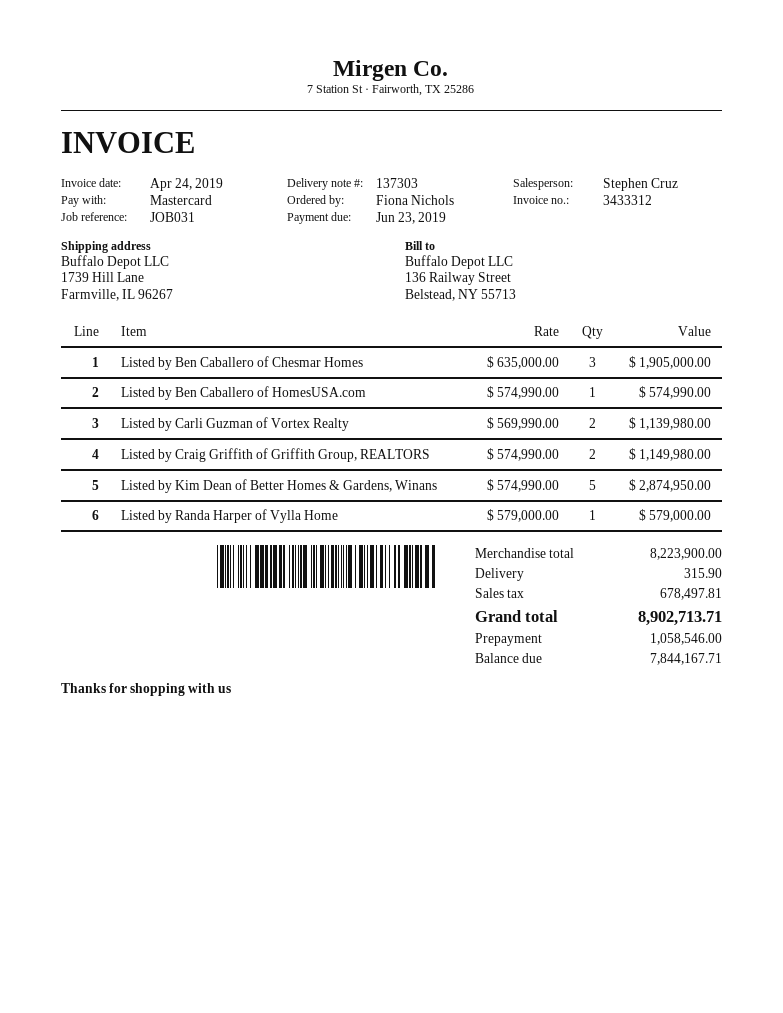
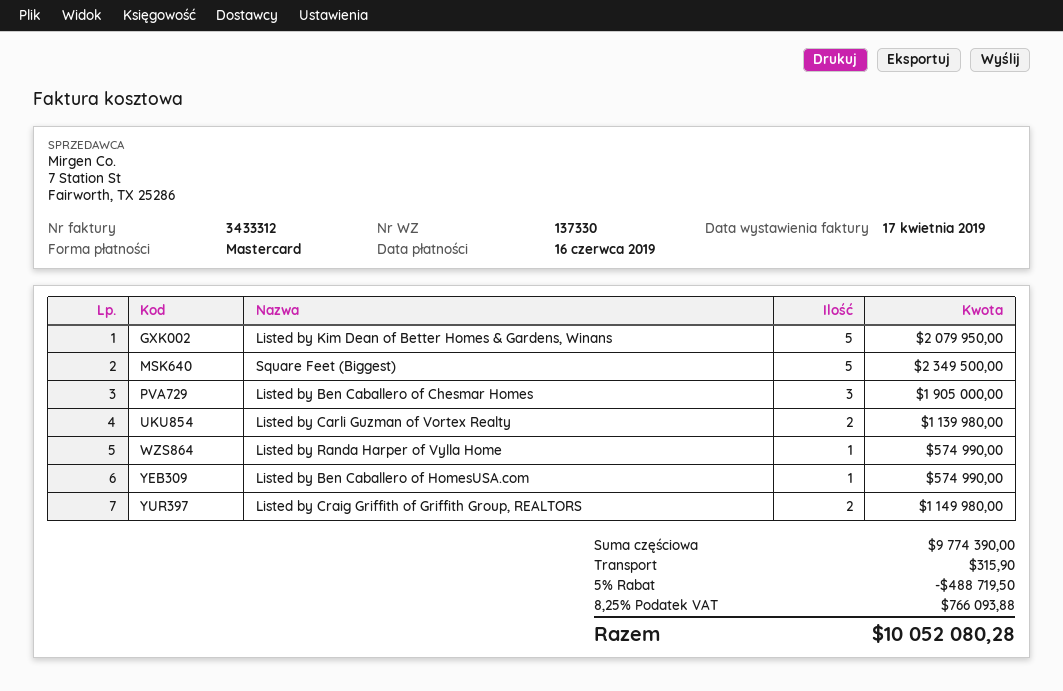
delivery note number: 137303 -> 137330
invoice date: 2019-04-24 -> 2019-04-17
due date: 2019-06-23 -> 2019-06-16
Listed by Kim Dean of Better Homes & Gardens, Winans: 5 for 2874950.00 -> 5 for 2079950.00
Listed by Randa Harper of Vylla Home: 1 for 579000.00 -> 1 for 574990.00
Square Feet (Biggest): none -> 5 for 2349500.00
subtotal: 8223900.00 -> 9774390.00
discount: none -> 5% = 488719.50
tax: 678497.81 -> 766093.88
total: 8902713.71 -> 10052080.28

